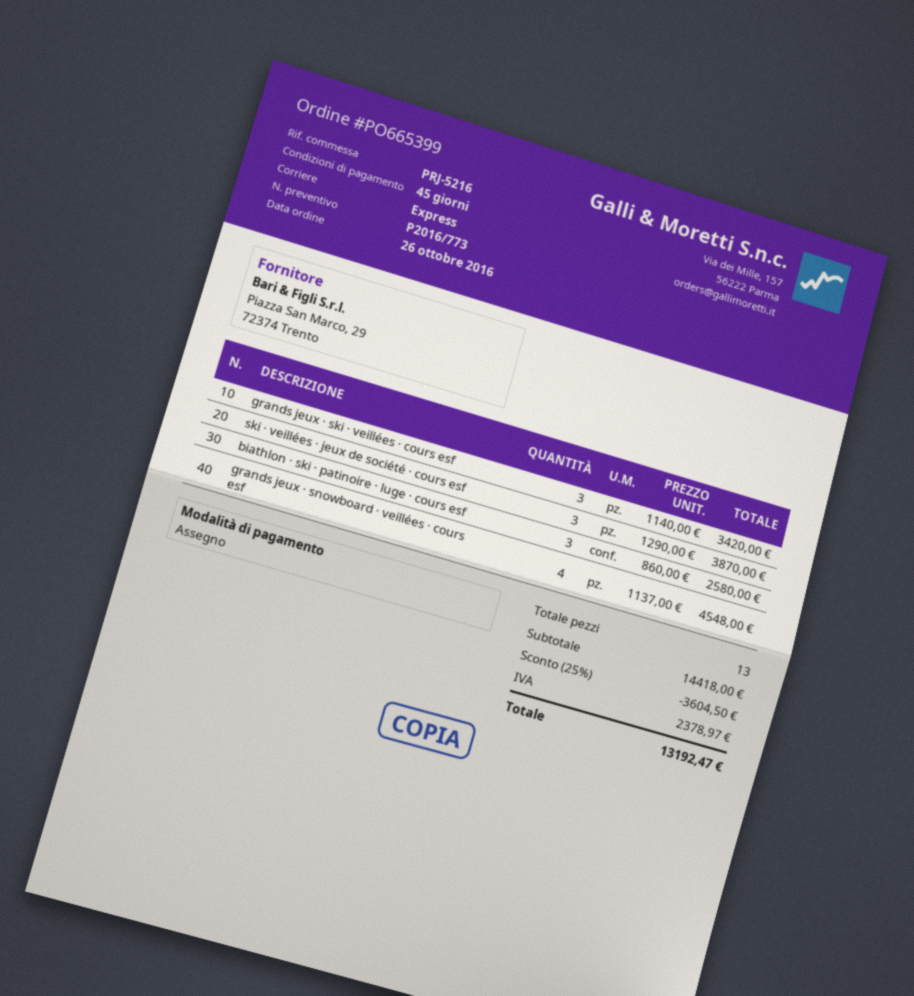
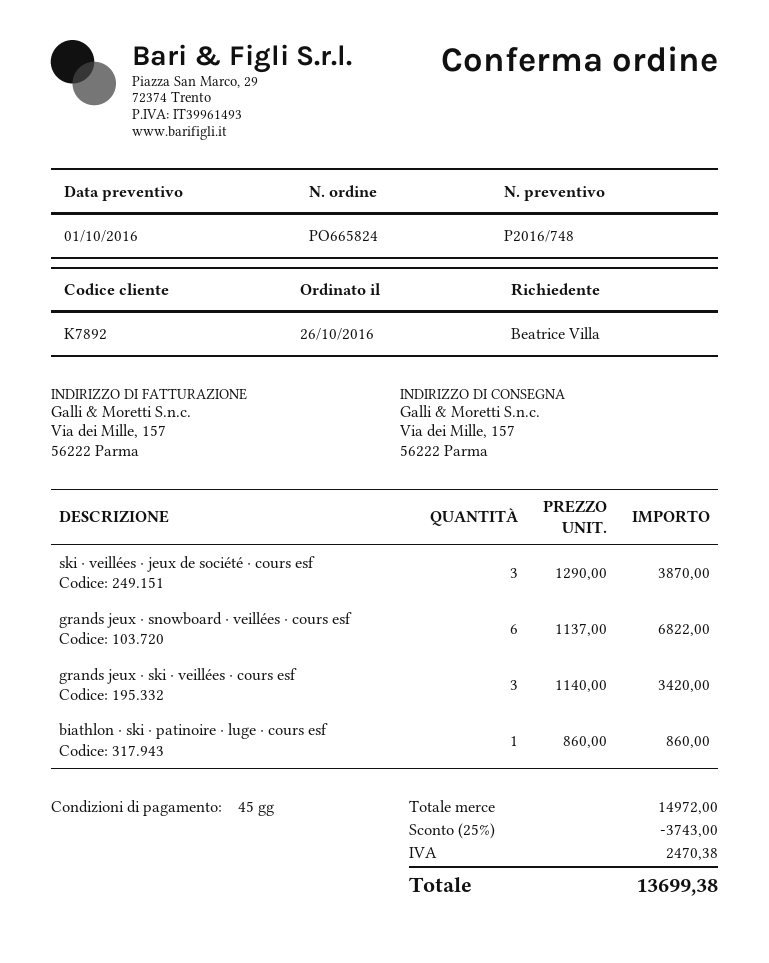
quote number: P2016/773 -> P2016/748
order number: PO665399 -> PO665824
biathlon · ski · patinoire · luge · cours esf: 3 x 860.00 = 2580.00 -> 1 x 860.00 = 860.00
grands jeux · snowboard · veillées · cours esf: 4 x 1137.00 = 4548.00 -> 6 x 1137.00 = 6822.00
subtotal: 14418.00 -> 14972.00
discount: 25% = 3604.50 -> 25% = 3743.00
tax: 2378.97 -> 2470.38
total: 13192.47 -> 13699.38

